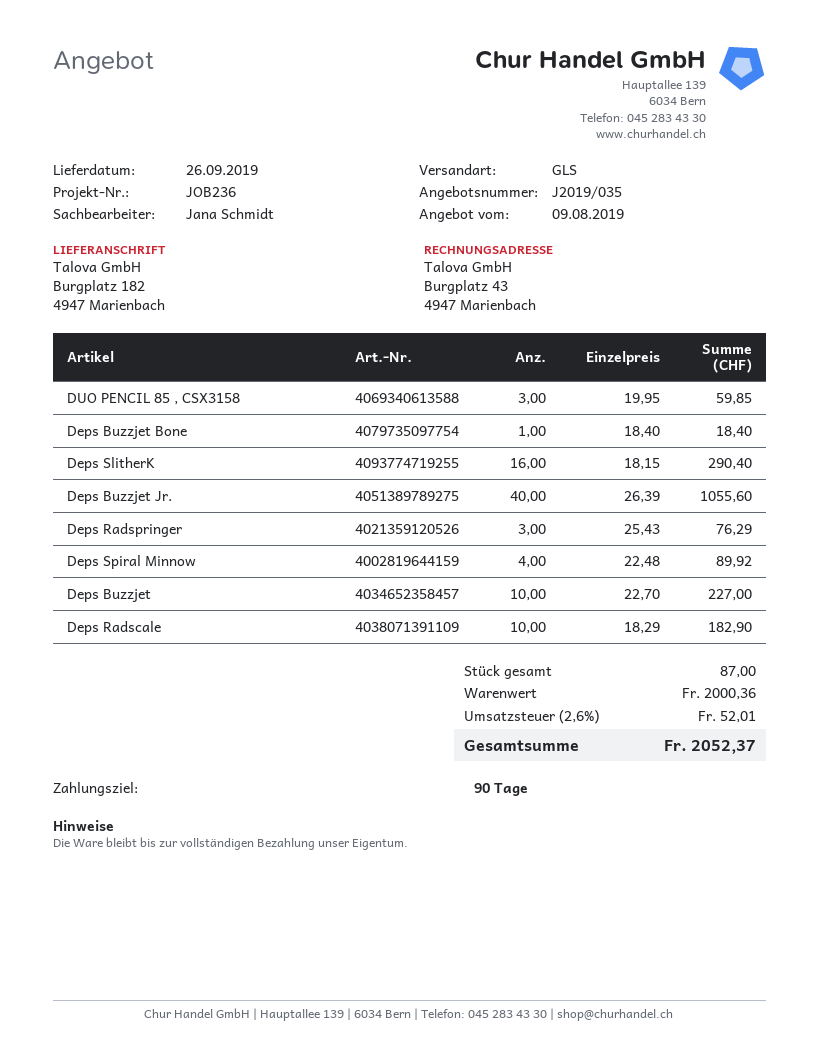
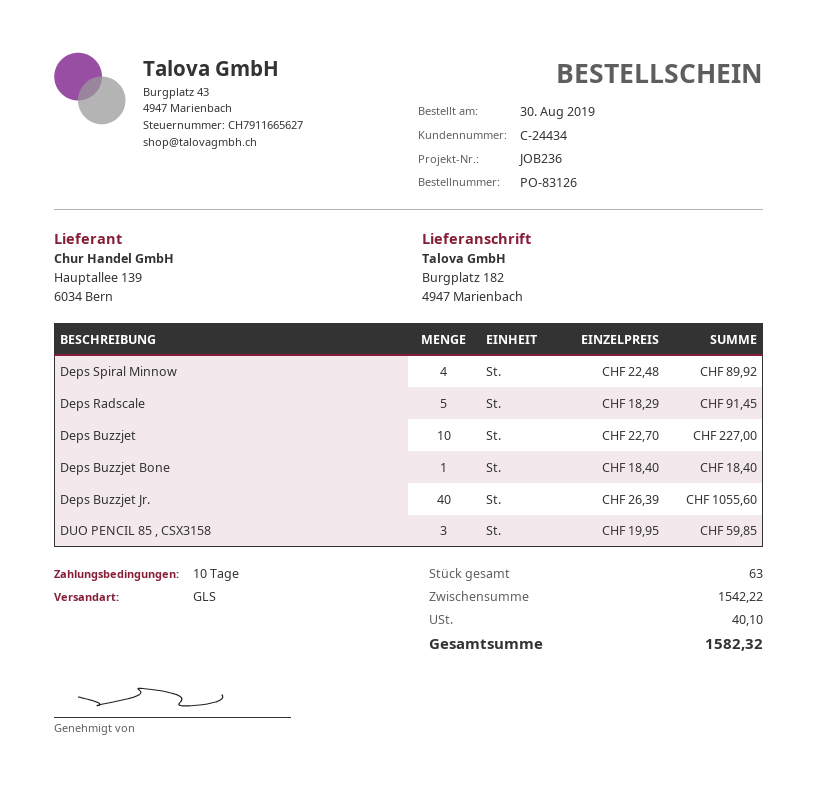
payment terms: 90 days -> 10 days
Deps SlitherK: 16 x 18.15 = 290.40 -> none
Deps Radspringer: 3 x 25.43 = 76.29 -> none
Deps Radscale: 10 x 18.29 = 182.90 -> 5 x 18.29 = 91.45
total quantity: 87 -> 63
subtotal: 2000.36 -> 1542.22
tax: 52.01 -> 40.10
total: 2052.37 -> 1582.32

